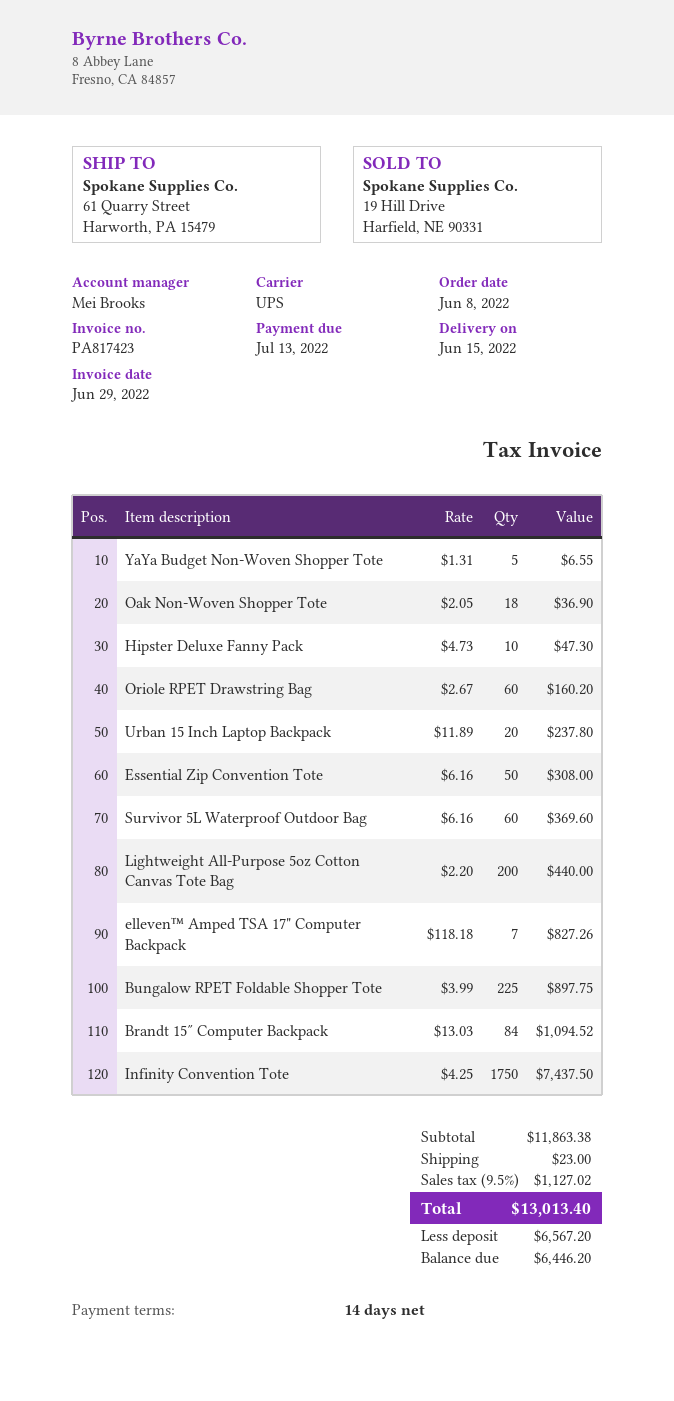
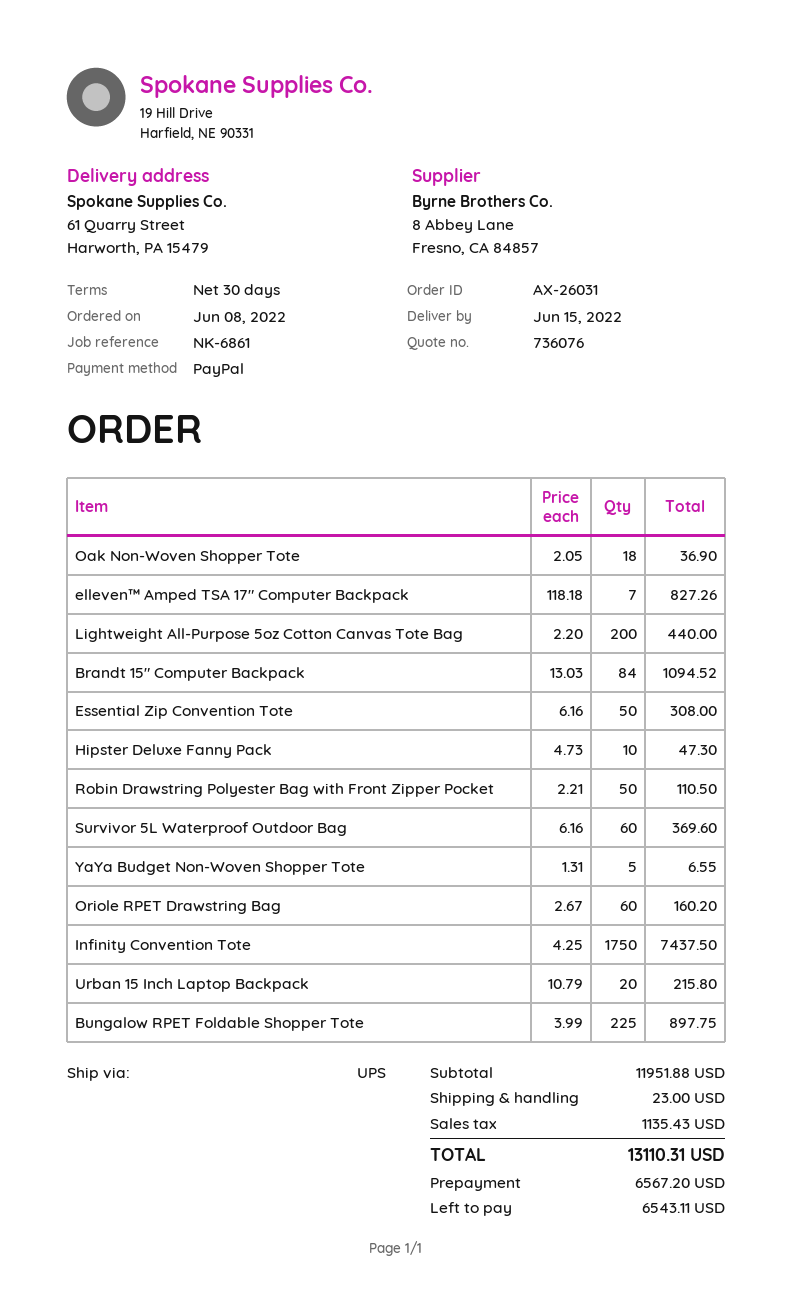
payment terms: 14 days -> 30 days
Urban 15 Inch Laptop Backpack: 20 x 11.89 = 237.80 -> 20 x 10.79 = 215.80
Robin Drawstring Polyester Bag with Front Zipper Pocket: none -> 50 x 2.21 = 110.50
subtotal: 11863.38 -> 11951.88
tax: 1127.02 -> 1135.43
total: 13013.40 -> 13110.31
balance: 6446.20 -> 6543.11

